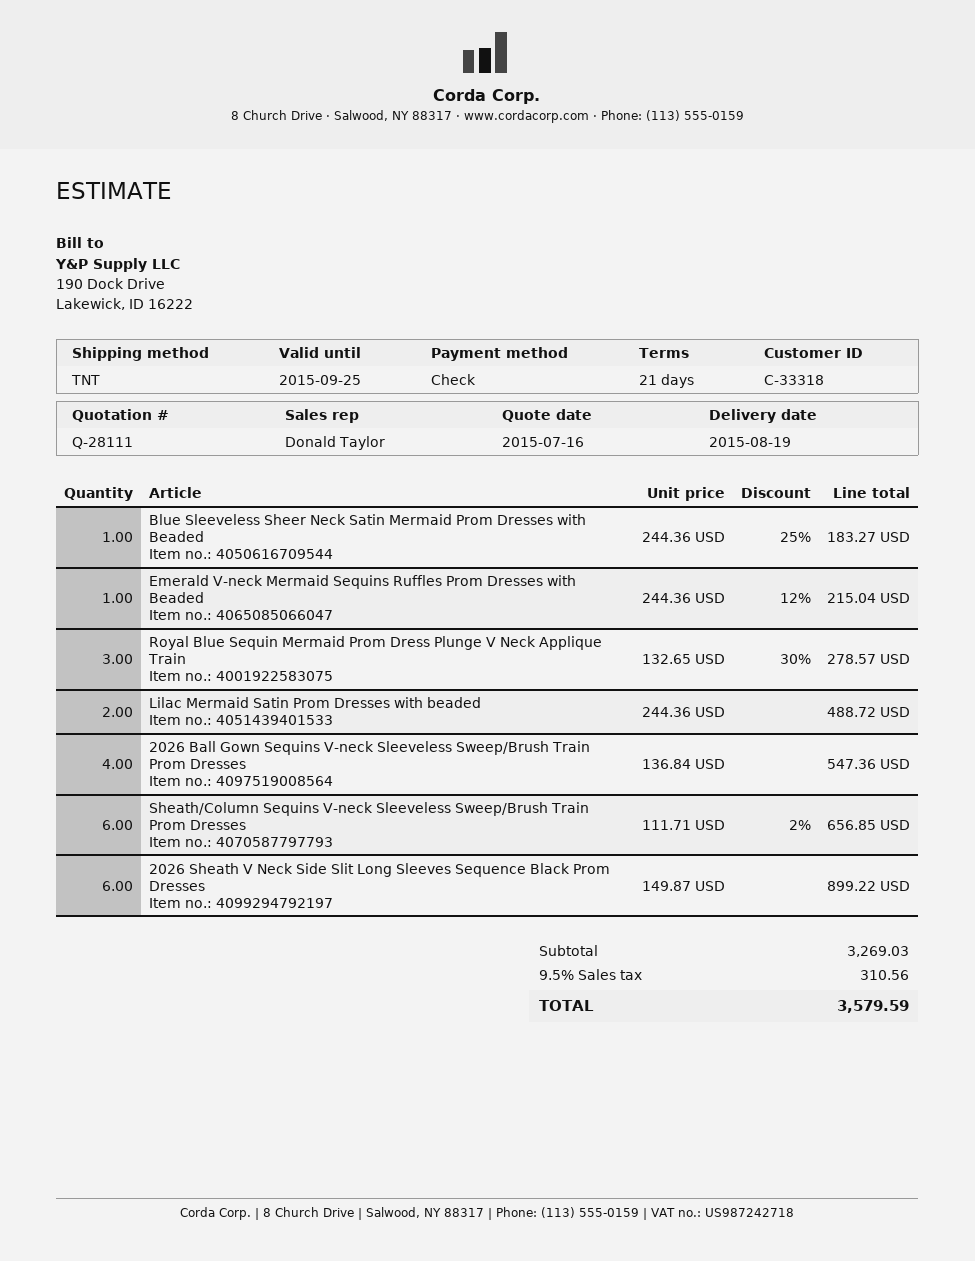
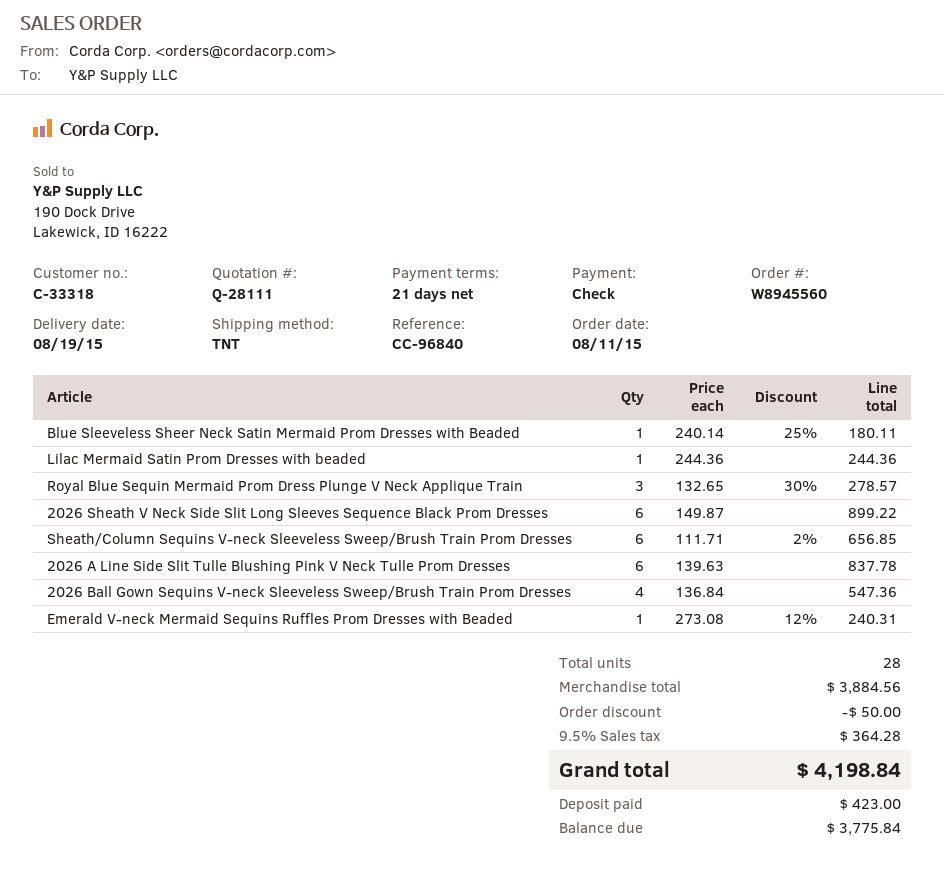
Blue Sleeveless Sheer Neck Satin Mermaid Prom Dresses with Beaded: 1 x 244.36 - 25% = 183.27 -> 1 x 240.14 - 25% = 180.11
Emerald V-neck Mermaid Sequins Ruffles Prom Dresses with Beaded: 1 x 244.36 - 12% = 215.04 -> 1 x 273.08 - 12% = 240.31
Lilac Mermaid Satin Prom Dresses with beaded: 2 x 244.36 = 488.72 -> 1 x 244.36 = 244.36
2026 A Line Side Slit Tulle Blushing Pink V Neck Tulle Prom Dresses: none -> 6 x 139.63 = 837.78
subtotal: 3269.03 -> 3884.56
discount: none -> 50.00
tax: 9.5% = 310.56 -> 9.5% = 364.28
total: 3579.59 -> 4198.84

